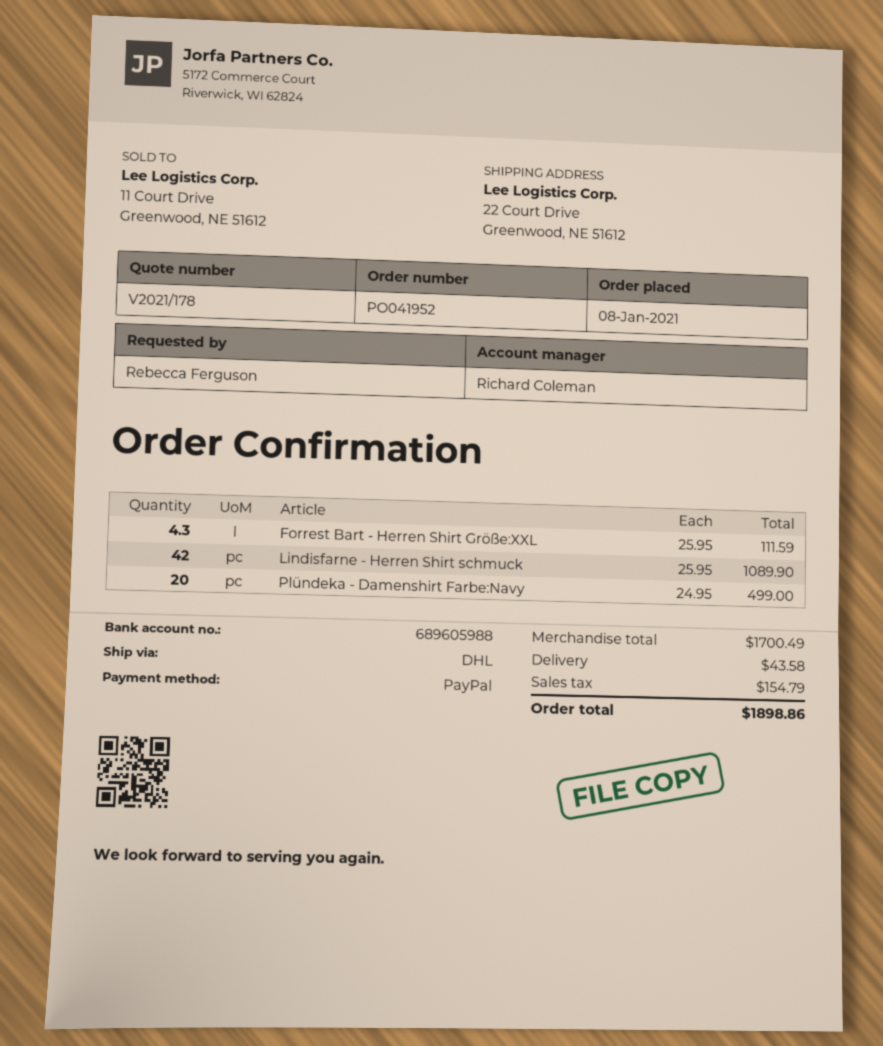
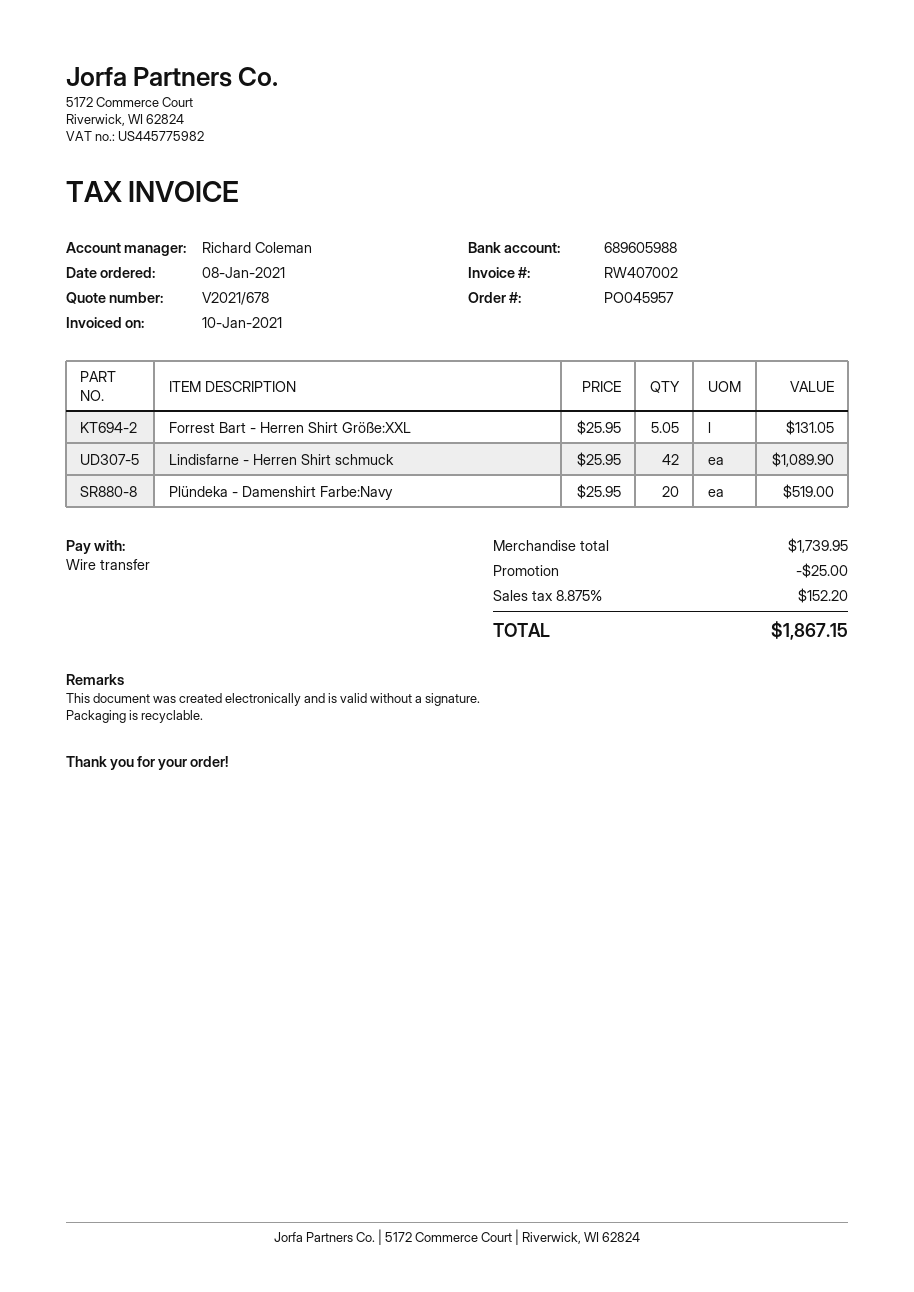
quote number: V2021/178 -> V2021/678
order number: PO041952 -> PO045957
payment method: PayPal -> bank transfer
Forrest Bart - Herren Shirt Größe:XXL: 4.3 x 25.95 = 111.59 -> 5.05 x 25.95 = 131.05
Plündeka - Damenshirt Farbe:Navy: 20 x 24.95 = 499.00 -> 20 x 25.95 = 519.00
subtotal: 1700.49 -> 1739.95
discount: none -> 25.00
shipping: 43.58 -> none
tax: 154.79 -> 152.20
total: 1898.86 -> 1867.15

